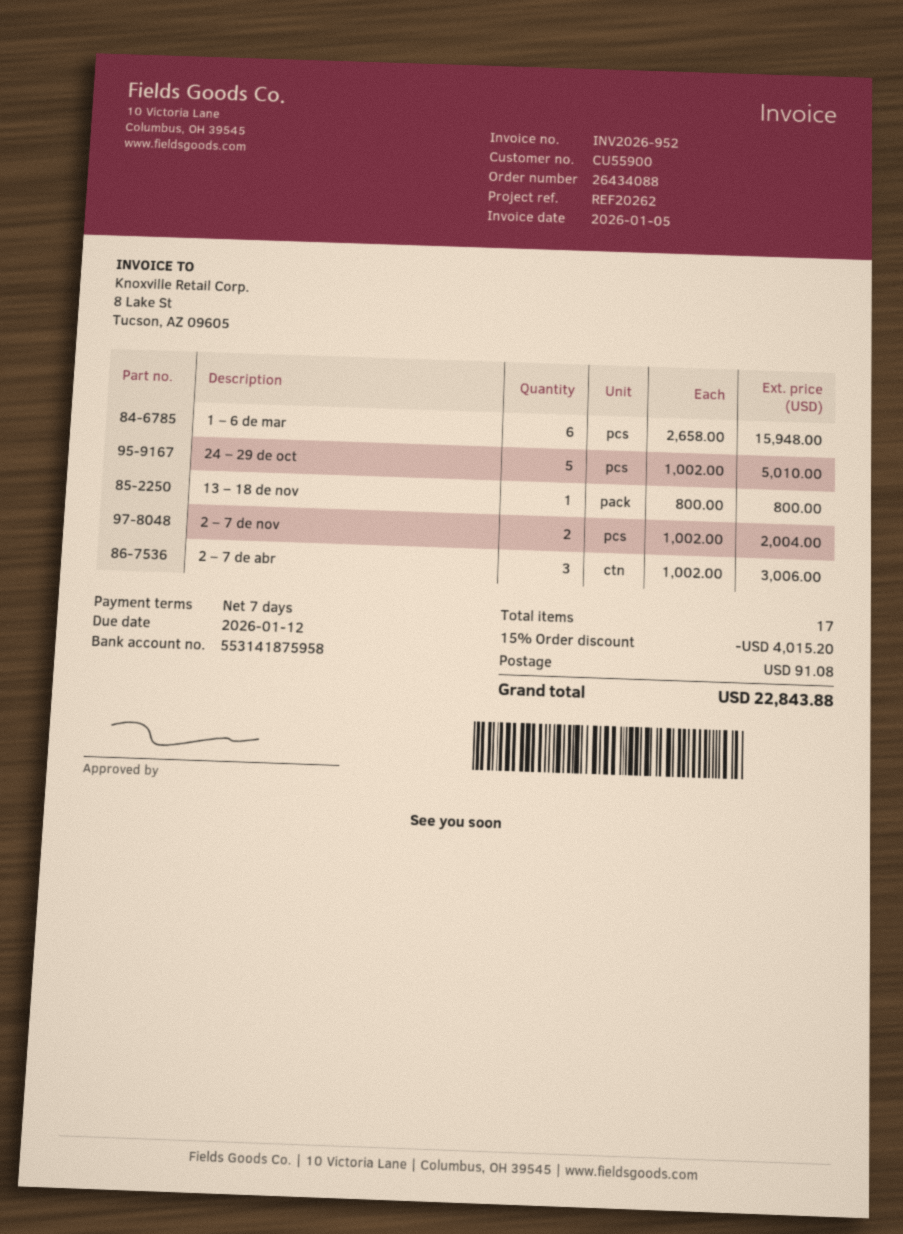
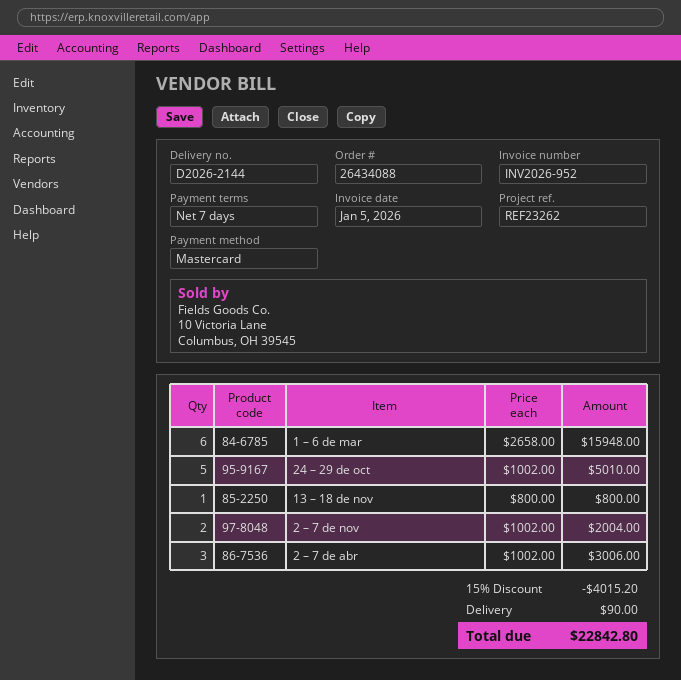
reference: REF20262 -> REF23262
shipping: 91.08 -> 90.00
total: 22843.88 -> 22842.80

